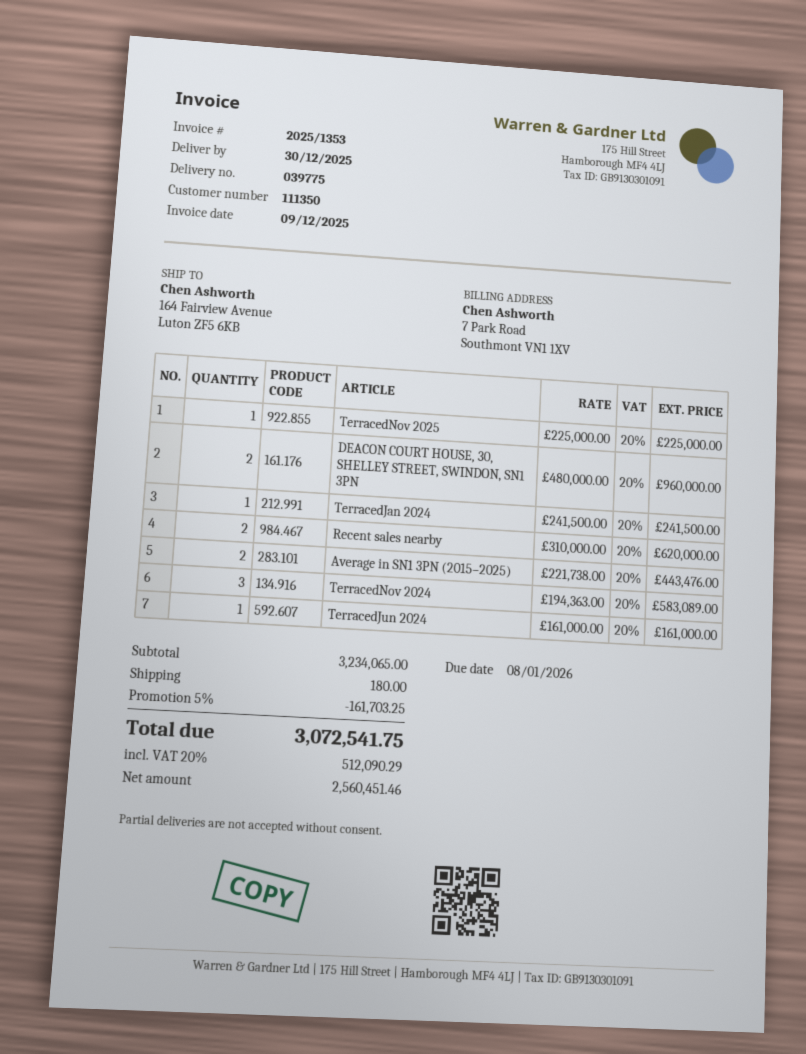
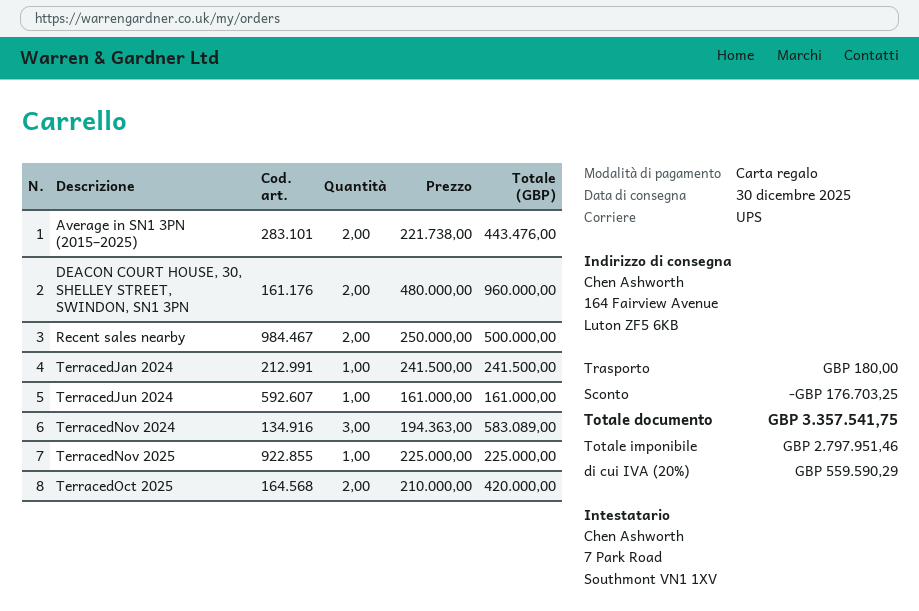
Recent sales nearby: 2 x 310000.00 = 620000.00 -> 2 x 250000.00 = 500000.00
TerracedOct 2025: none -> 2 x 210000.00 = 420000.00
discount: 161703.25 -> 176703.25
net: 2560451.46 -> 2797951.46
tax: 20% = 512090.29 -> 20% = 559590.29
total: 3072541.75 -> 3357541.75

